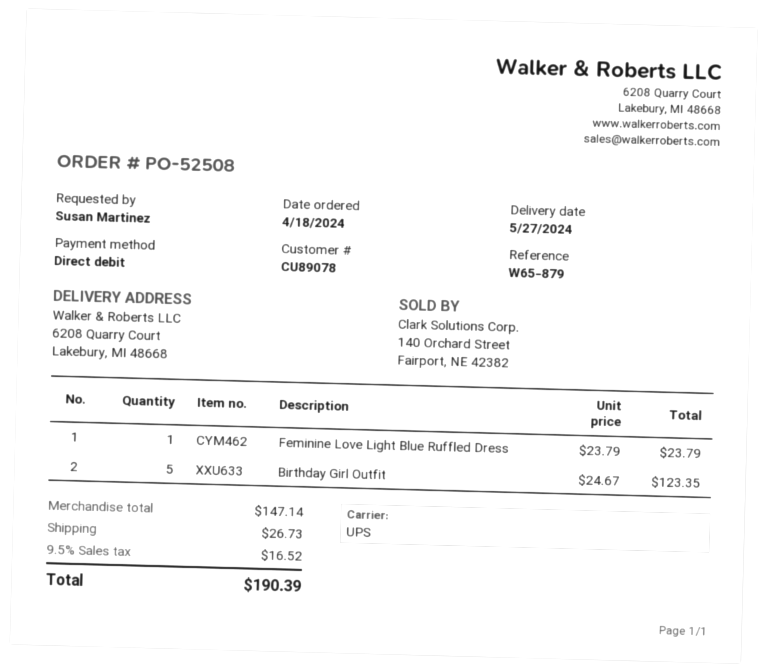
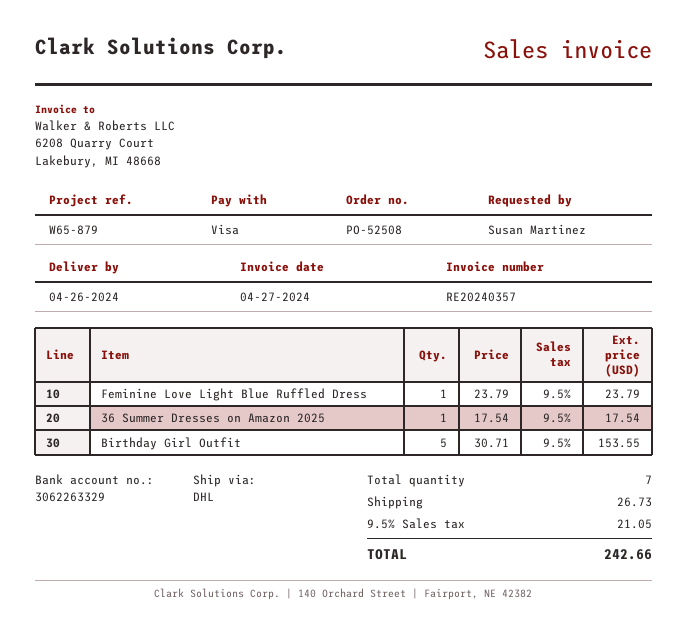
delivery date: 2024-05-27 -> 2024-04-26
payment method: direct debit -> Visa
shipping method: UPS -> DHL
Birthday Girl Outfit: 5 x 24.67 = 123.35 -> 5 x 30.71 = 153.55
36 Summer Dresses on Amazon 2025: none -> 1 x 17.54 = 17.54
tax: 9.5% = 16.52 -> 9.5% = 21.05
total: 190.39 -> 242.66

